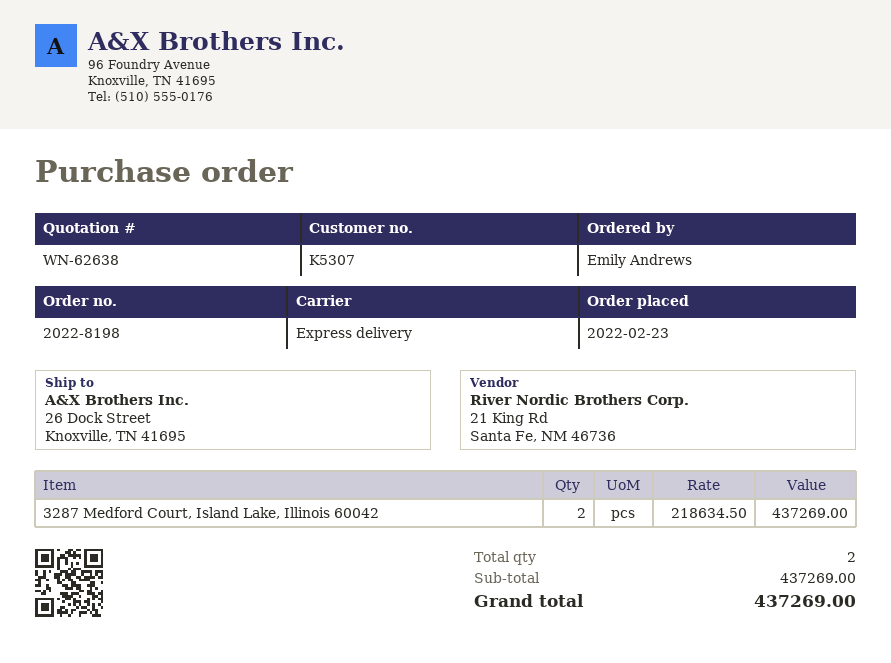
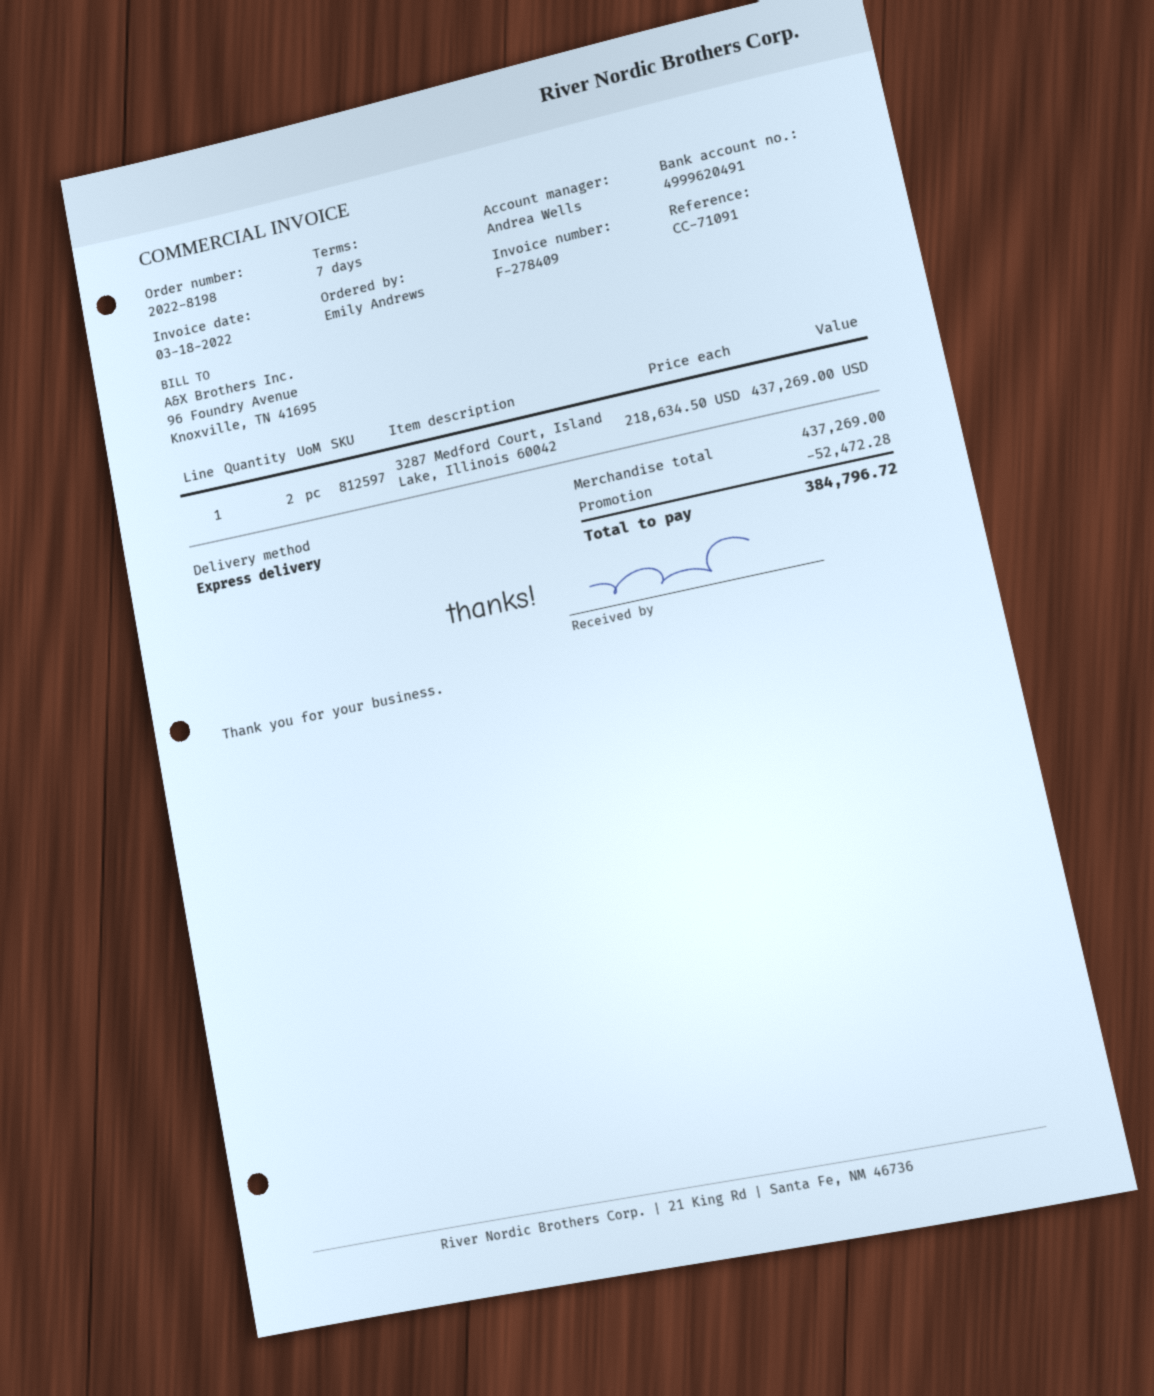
discount: none -> 52472.28
total: 437269.00 -> 384796.72

